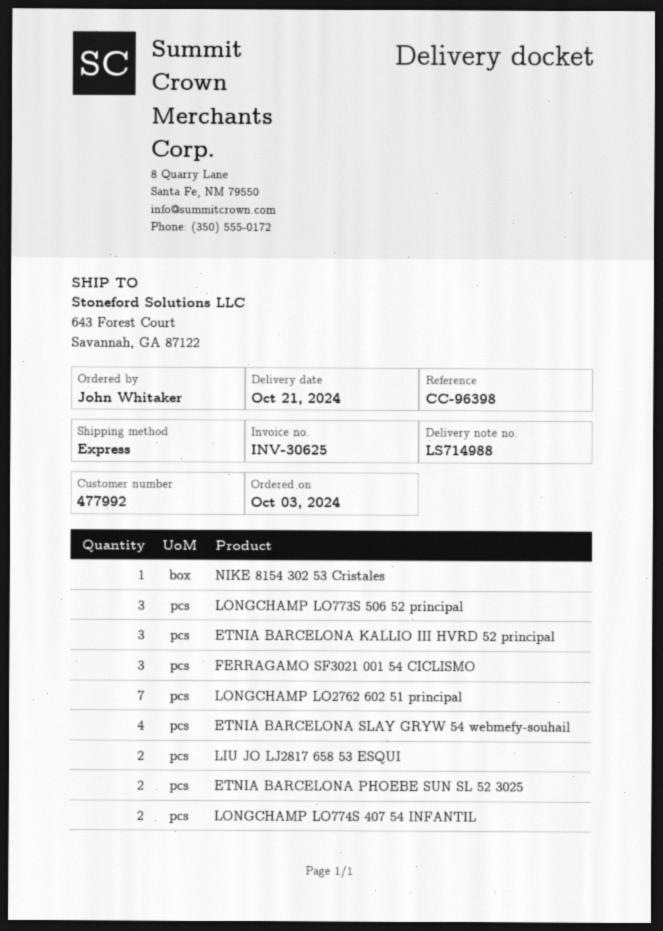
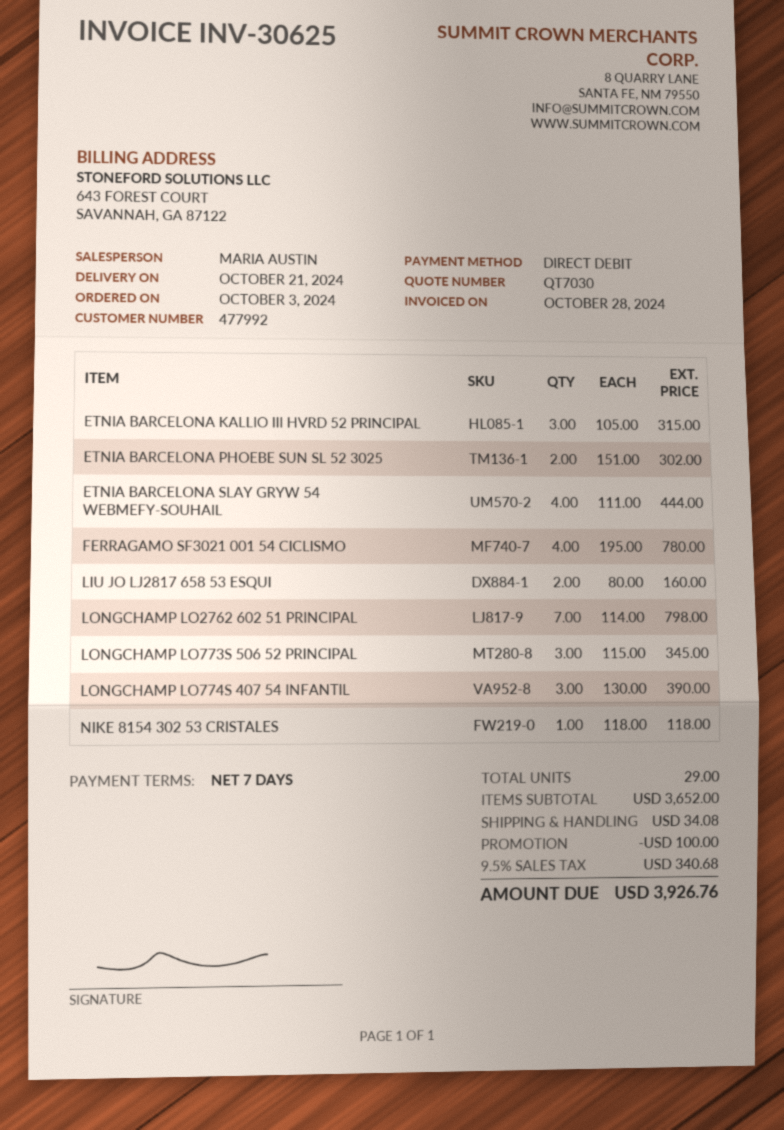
FERRAGAMO SF3021 001 54 CICLISMO: 3 -> 4
LONGCHAMP LO774S 407 54 INFANTIL: 2 -> 3

